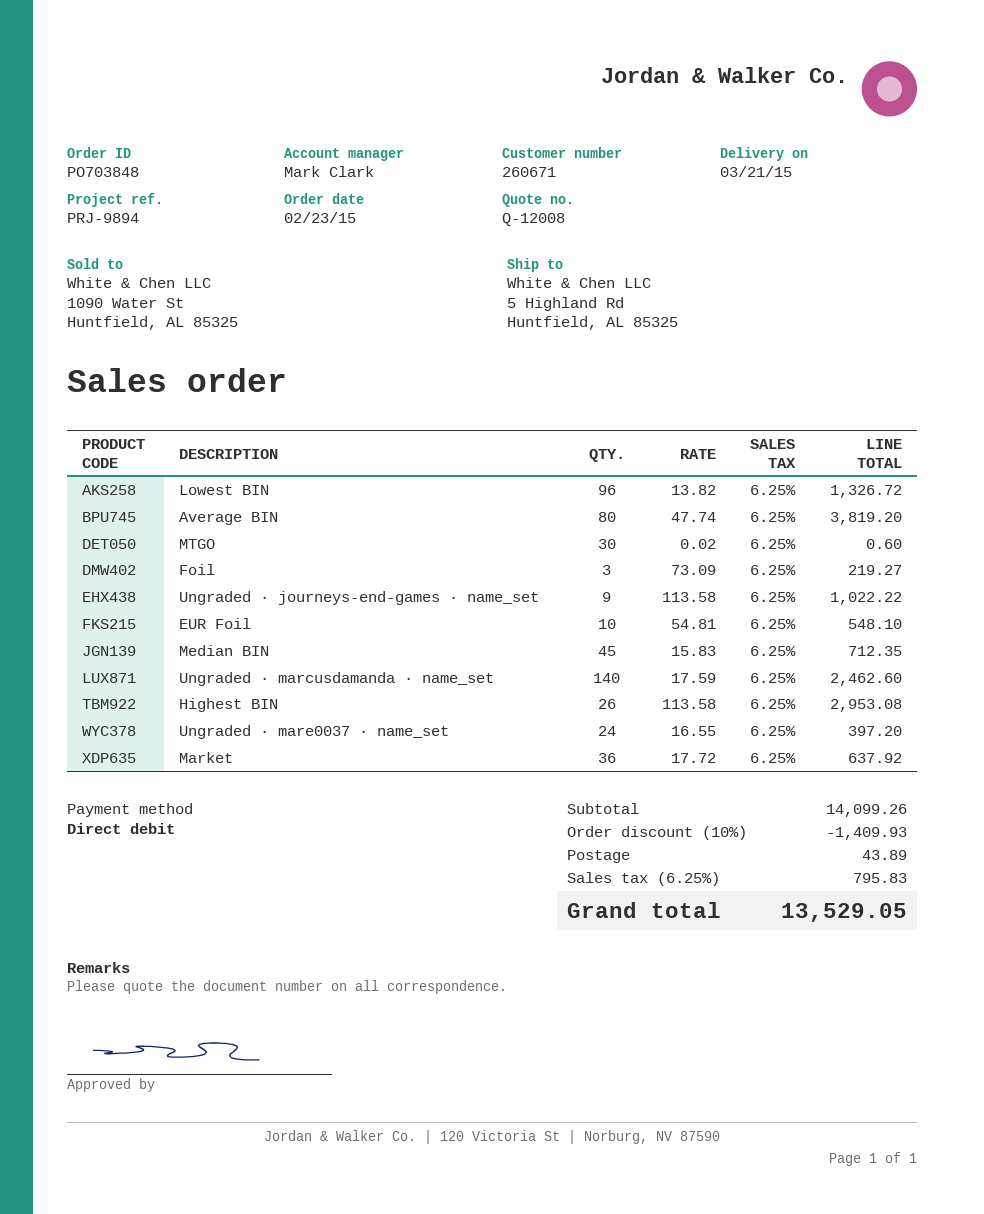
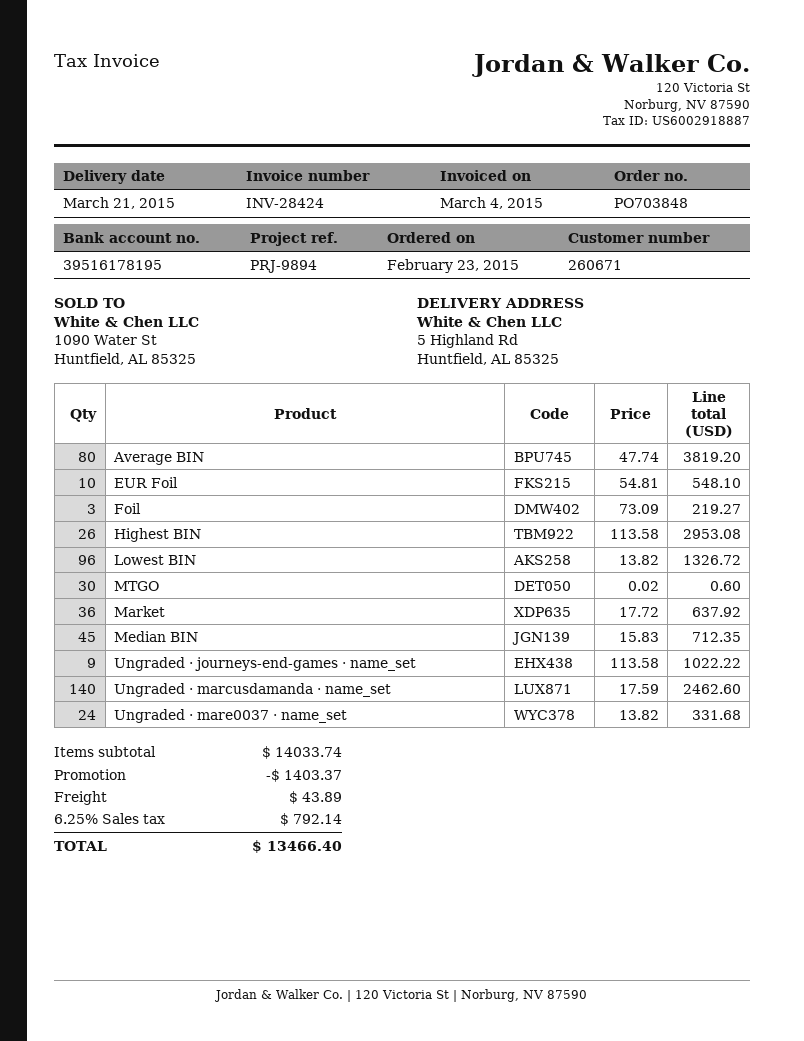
Ungraded · mare0037 · name_set: 24 x 16.55 = 397.20 -> 24 x 13.82 = 331.68
subtotal: 14099.26 -> 14033.74
discount: 1409.93 -> 1403.37
tax: 6.25% = 795.83 -> 6.25% = 792.14
total: 13529.05 -> 13466.40

